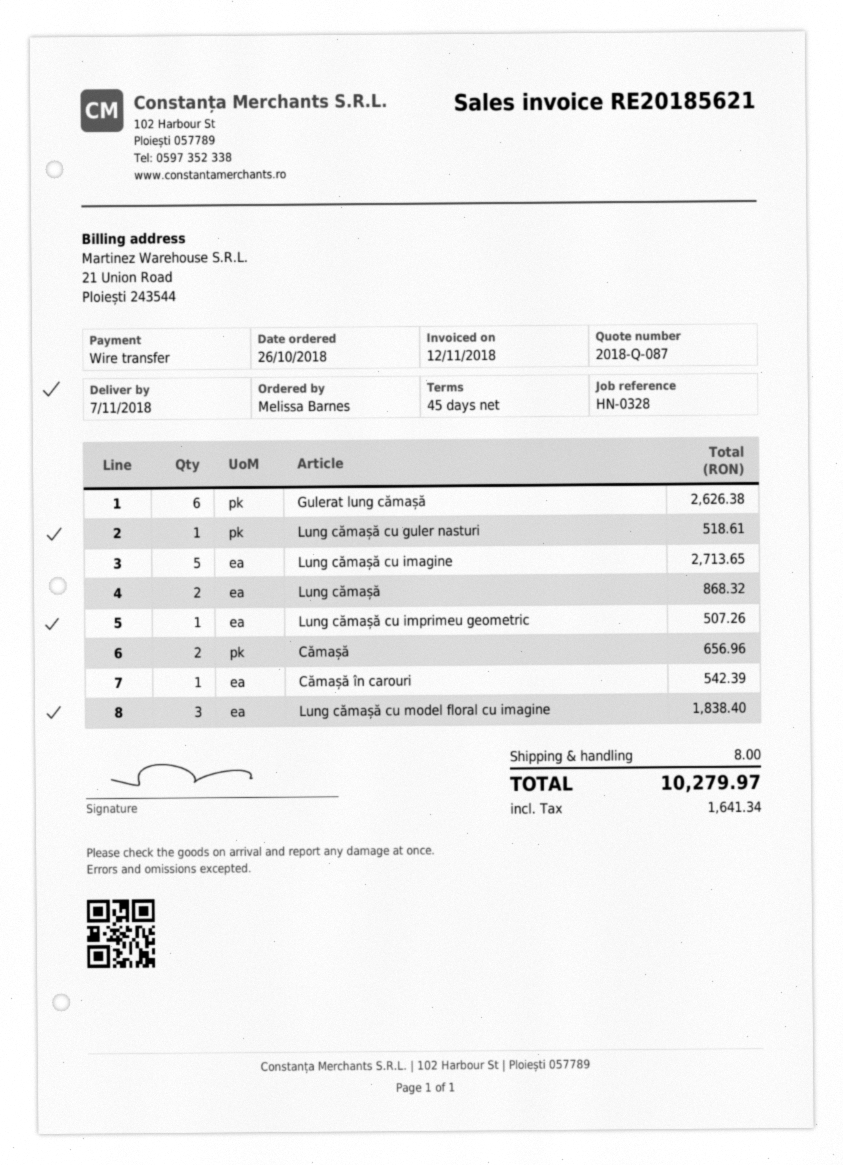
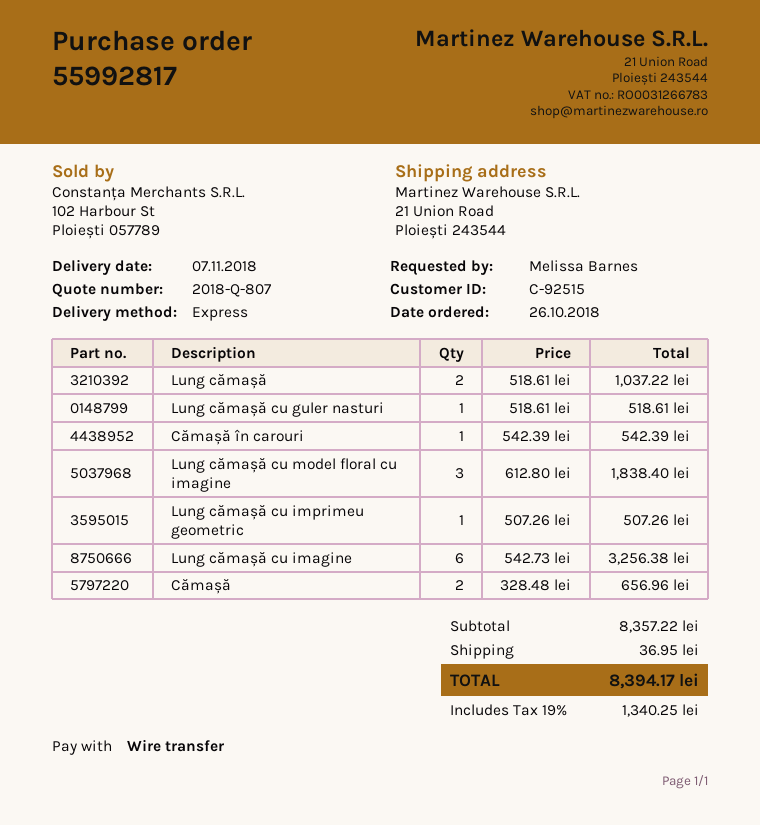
quote number: 2018-Q-087 -> 2018-Q-807
Gulerat lung cămașă: 6 for 2626.38 -> none
Lung cămașă cu imagine: 5 for 2713.65 -> 6 for 3256.38
Lung cămașă: 2 for 868.32 -> 2 for 1037.22
shipping: 8.00 -> 36.95
tax: 1641.34 -> 1340.25
total: 10279.97 -> 8394.17

